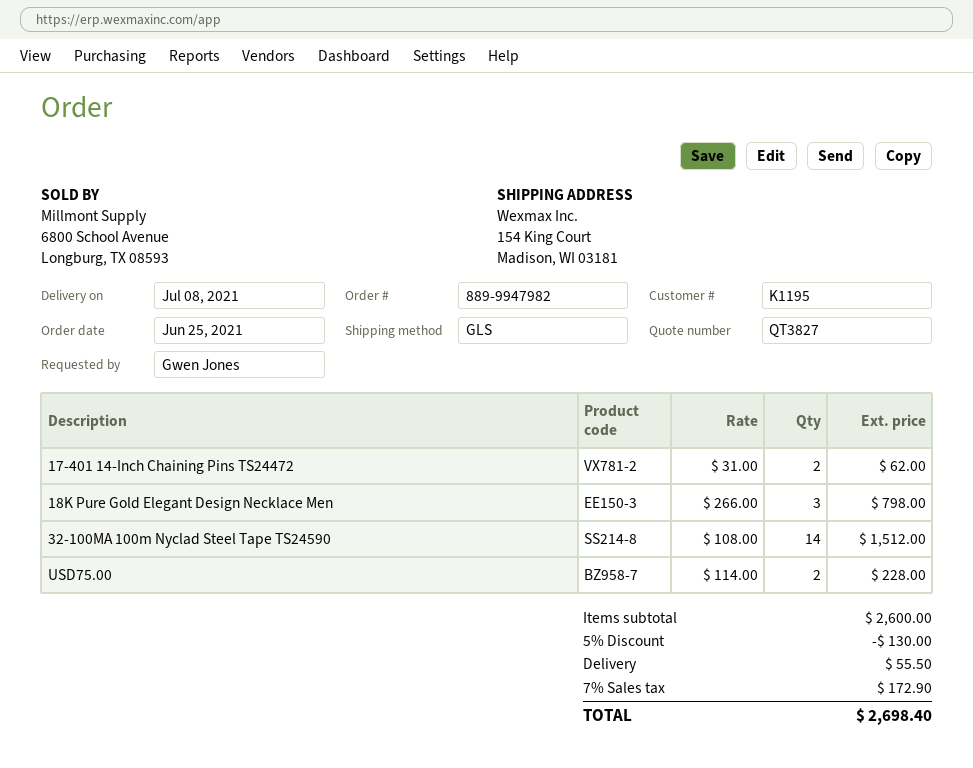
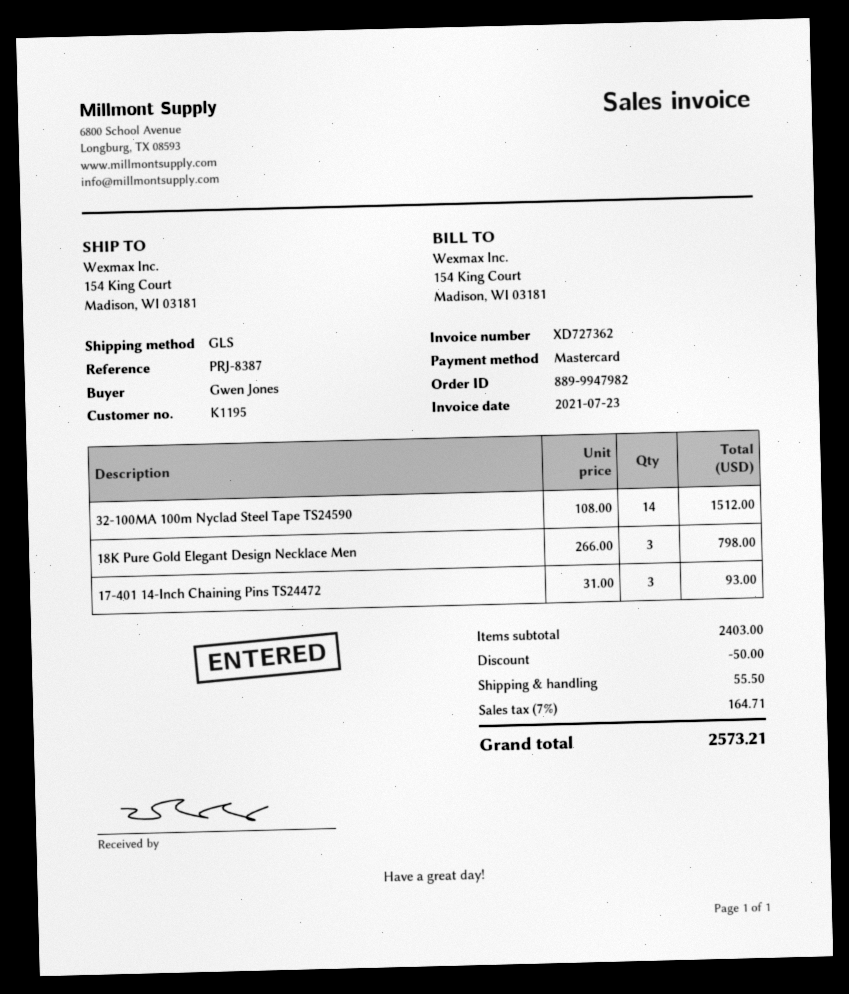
17-401 14-Inch Chaining Pins TS24472: 2 x 31.00 = 62.00 -> 3 x 31.00 = 93.00
USD75.00: 2 x 114.00 = 228.00 -> none
subtotal: 2600.00 -> 2403.00
discount: 130.00 -> 50.00
tax: 7% = 172.90 -> 7% = 164.71
total: 2698.40 -> 2573.21

